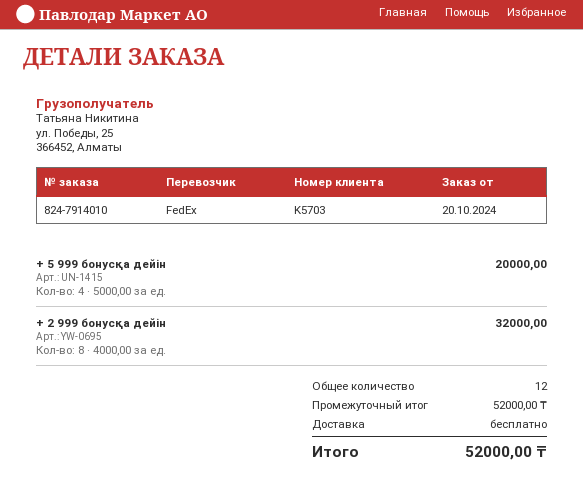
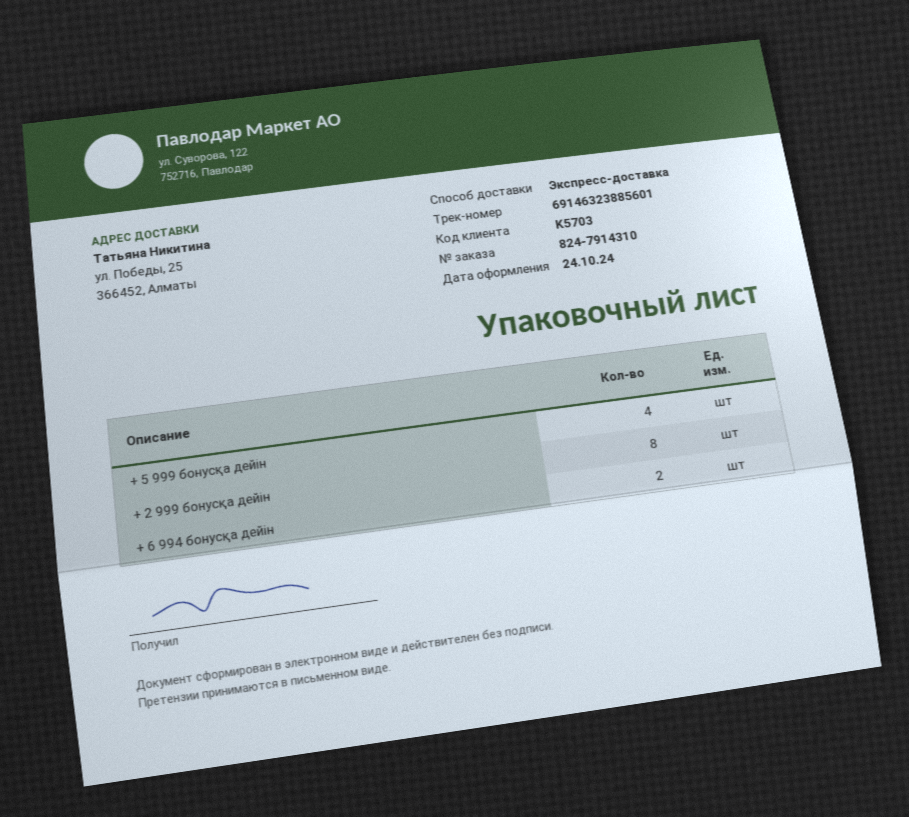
order number: 824-7914010 -> 824-7914310
order date: 2024-10-20 -> 2024-10-24
shipping method: FedEx -> express
+ 6 994 бонусқа дейін: none -> 2

